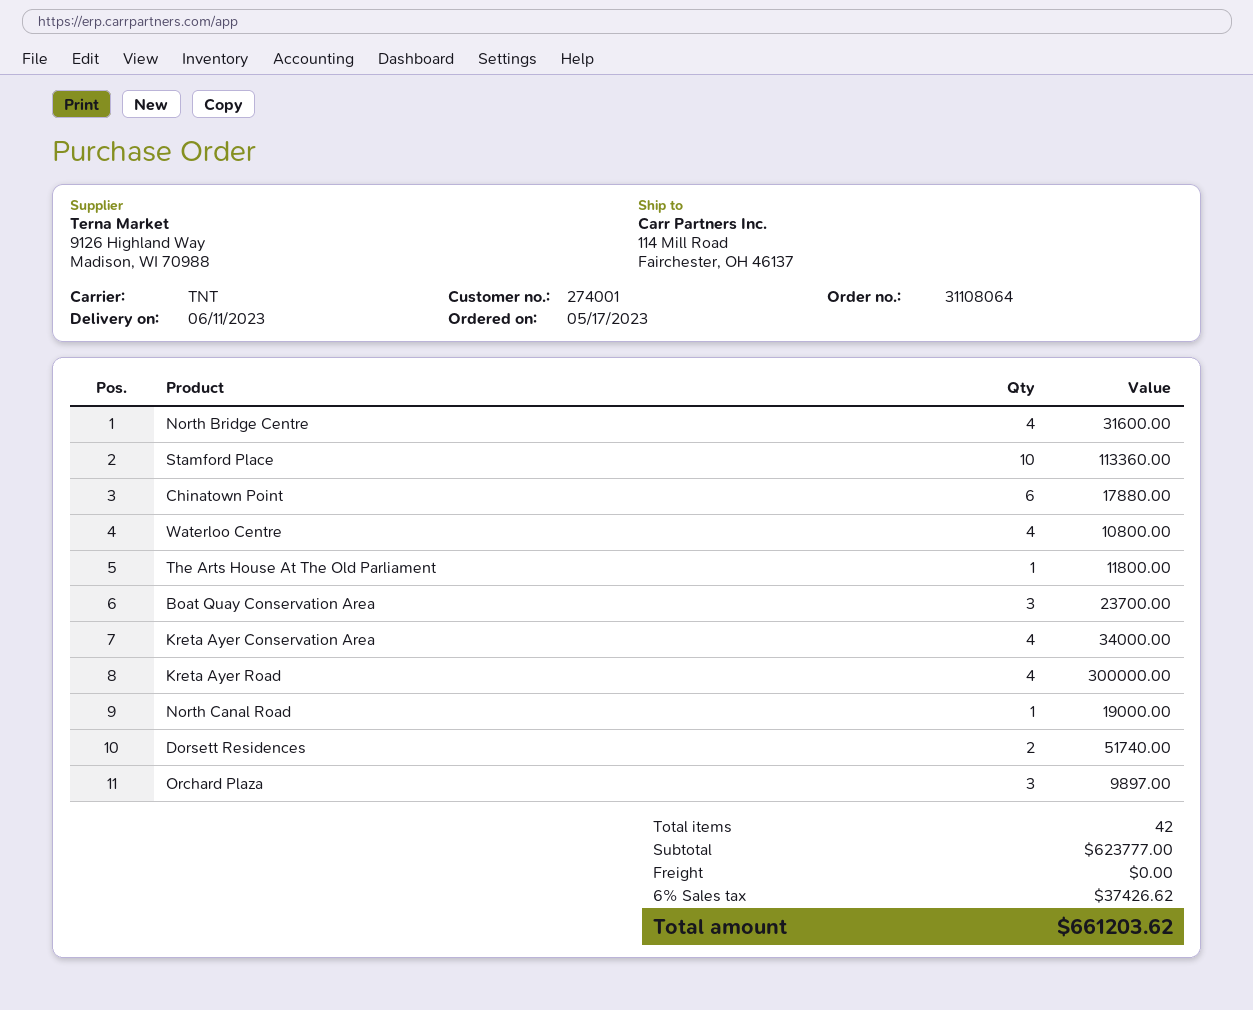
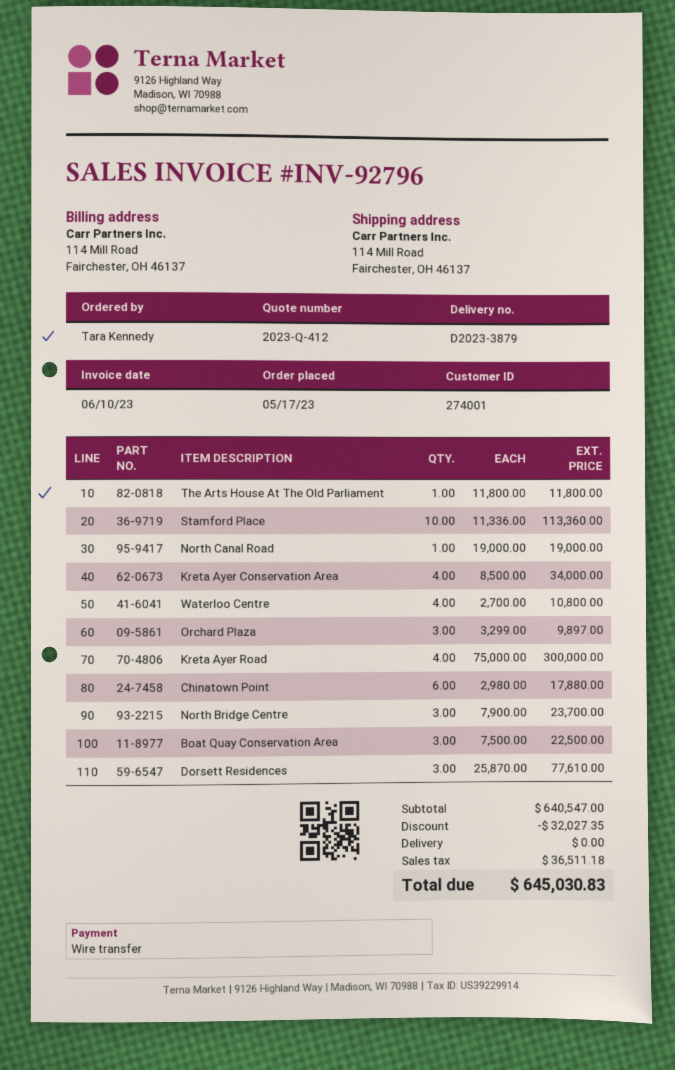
North Bridge Centre: 4 for 31600.00 -> 3 for 23700.00
Boat Quay Conservation Area: 3 for 23700.00 -> 3 for 22500.00
Dorsett Residences: 2 for 51740.00 -> 3 for 77610.00
subtotal: 623777.00 -> 640547.00
discount: none -> 32027.35
tax: 37426.62 -> 36511.18
total: 661203.62 -> 645030.83

